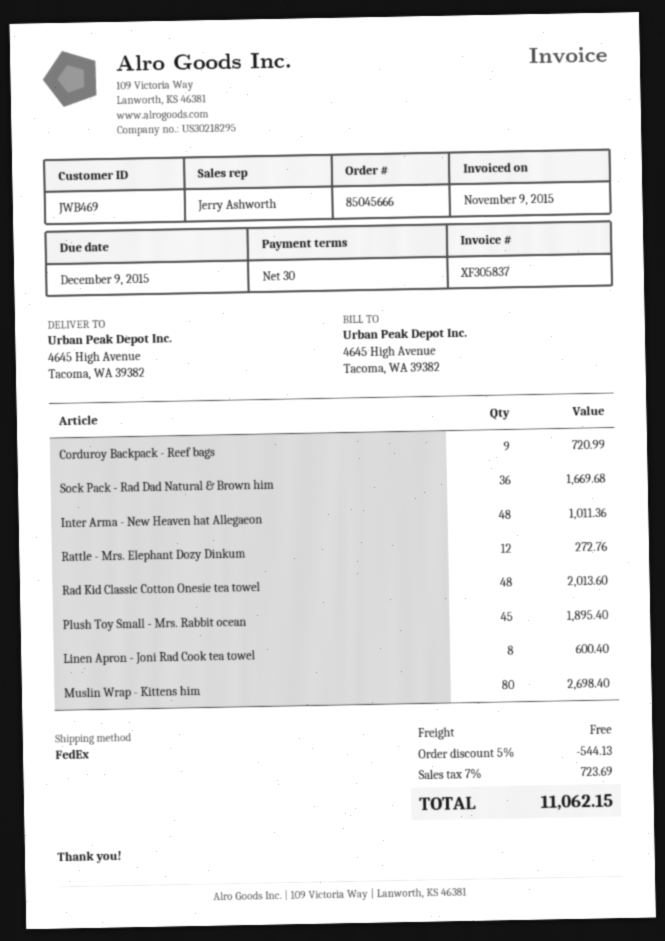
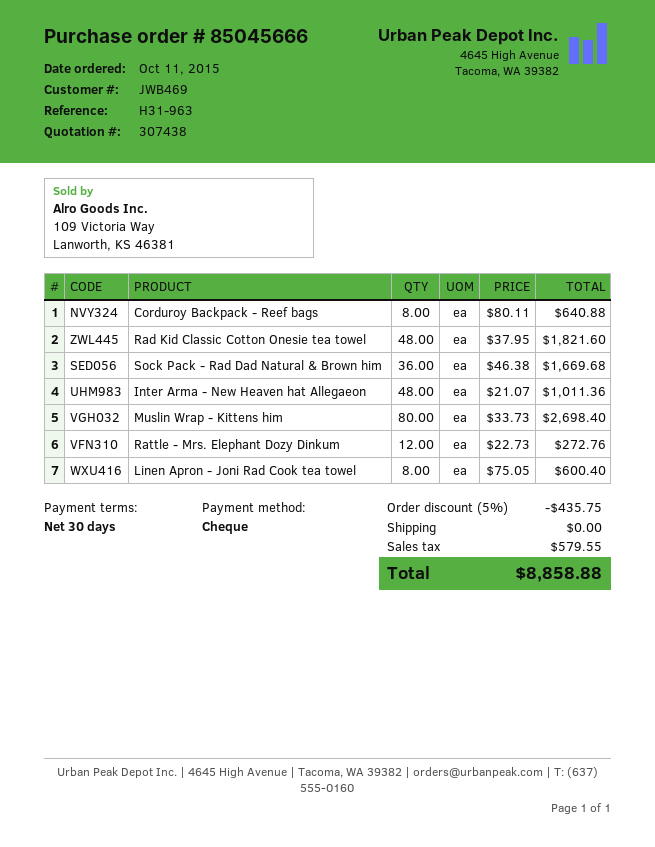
Corduroy Backpack - Reef bags: 9 for 720.99 -> 8 for 640.88
Rad Kid Classic Cotton Onesie tea towel: 48 for 2013.60 -> 48 for 1821.60
Plush Toy Small - Mrs. Rabbit ocean: 45 for 1895.40 -> none
discount: 5% = 544.13 -> 5% = 435.75
tax: 723.69 -> 579.55
total: 11062.15 -> 8858.88

